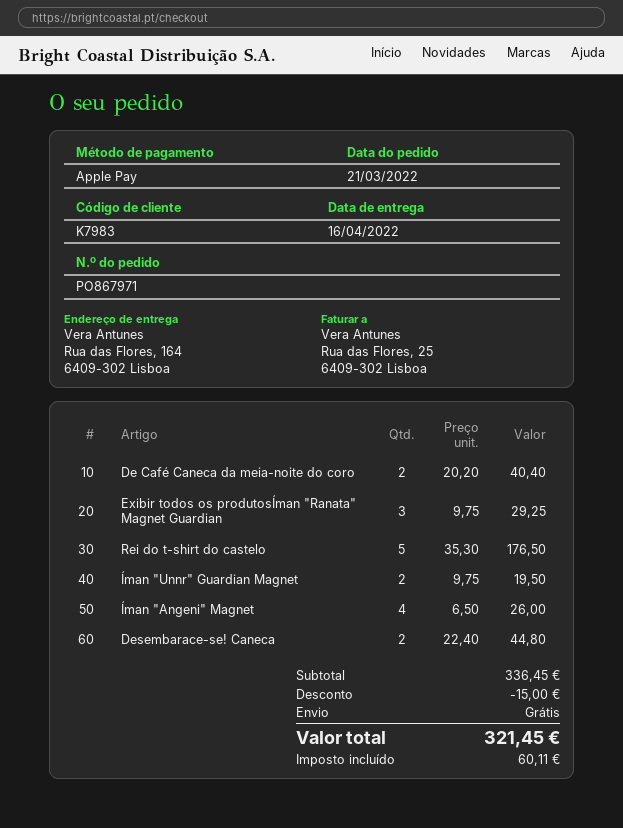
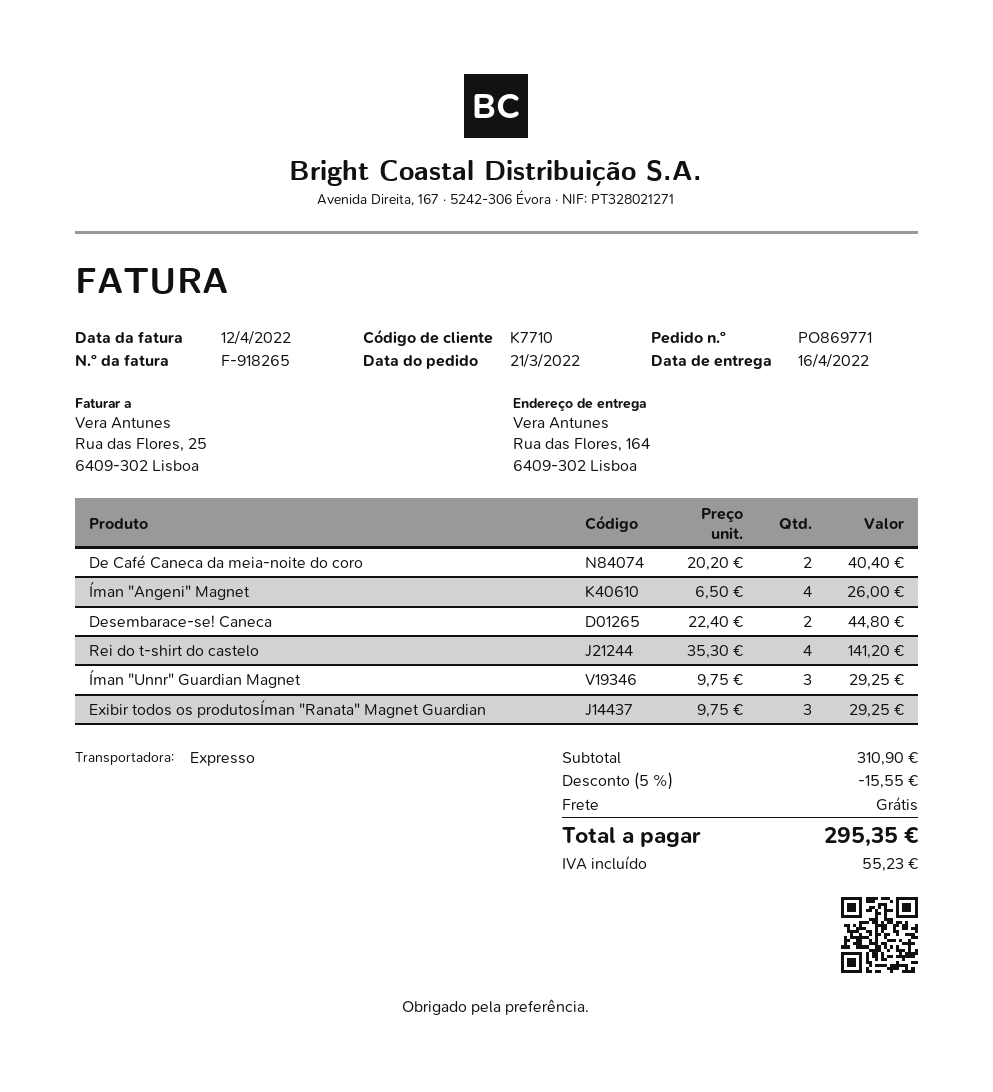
order number: PO867971 -> PO869771
customer number: K7983 -> K7710
Rei do t-shirt do castelo: 5 x 35.30 = 176.50 -> 4 x 35.30 = 141.20
Íman "Unnr" Guardian Magnet: 2 x 9.75 = 19.50 -> 3 x 9.75 = 29.25
subtotal: 336.45 -> 310.90
discount: 15.00 -> 15.55
tax: 60.11 -> 55.23
total: 321.45 -> 295.35

